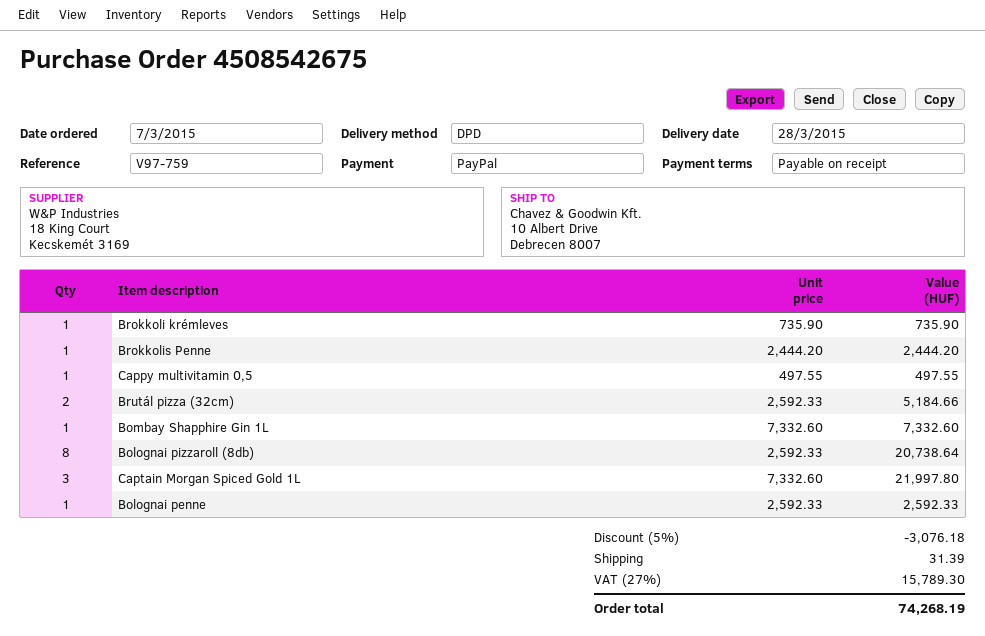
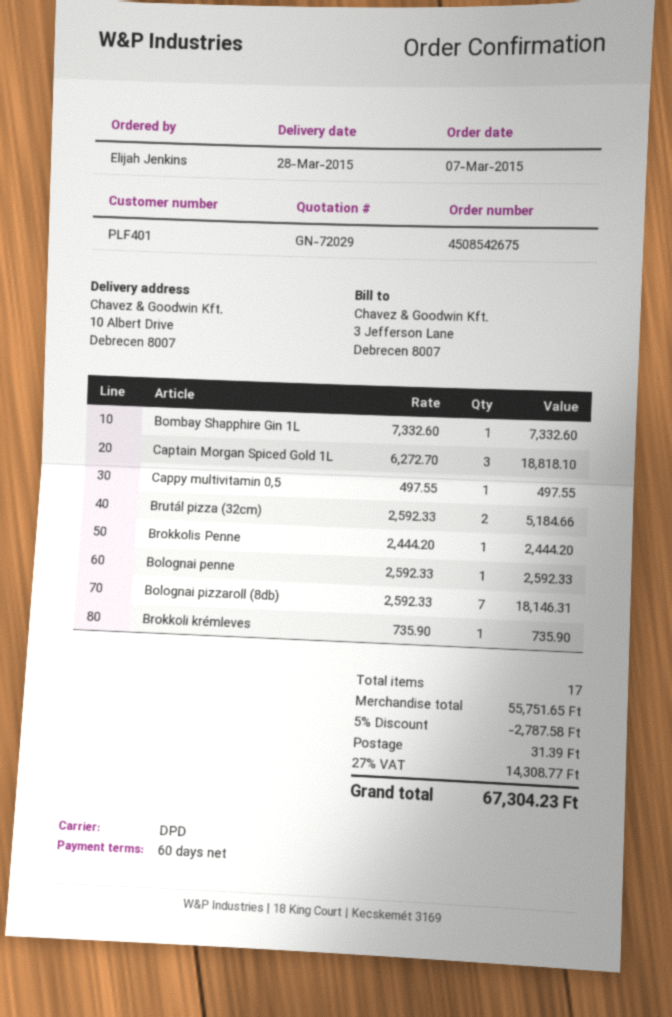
payment terms: on receipt -> 60 days
Bolognai pizzaroll (8db): 8 x 2592.33 = 20738.64 -> 7 x 2592.33 = 18146.31
Captain Morgan Spiced Gold 1L: 3 x 7332.60 = 21997.80 -> 3 x 6272.70 = 18818.10
discount: 5% = 3076.18 -> 5% = 2787.58
tax: 27% = 15789.30 -> 27% = 14308.77
total: 74268.19 -> 67304.23

